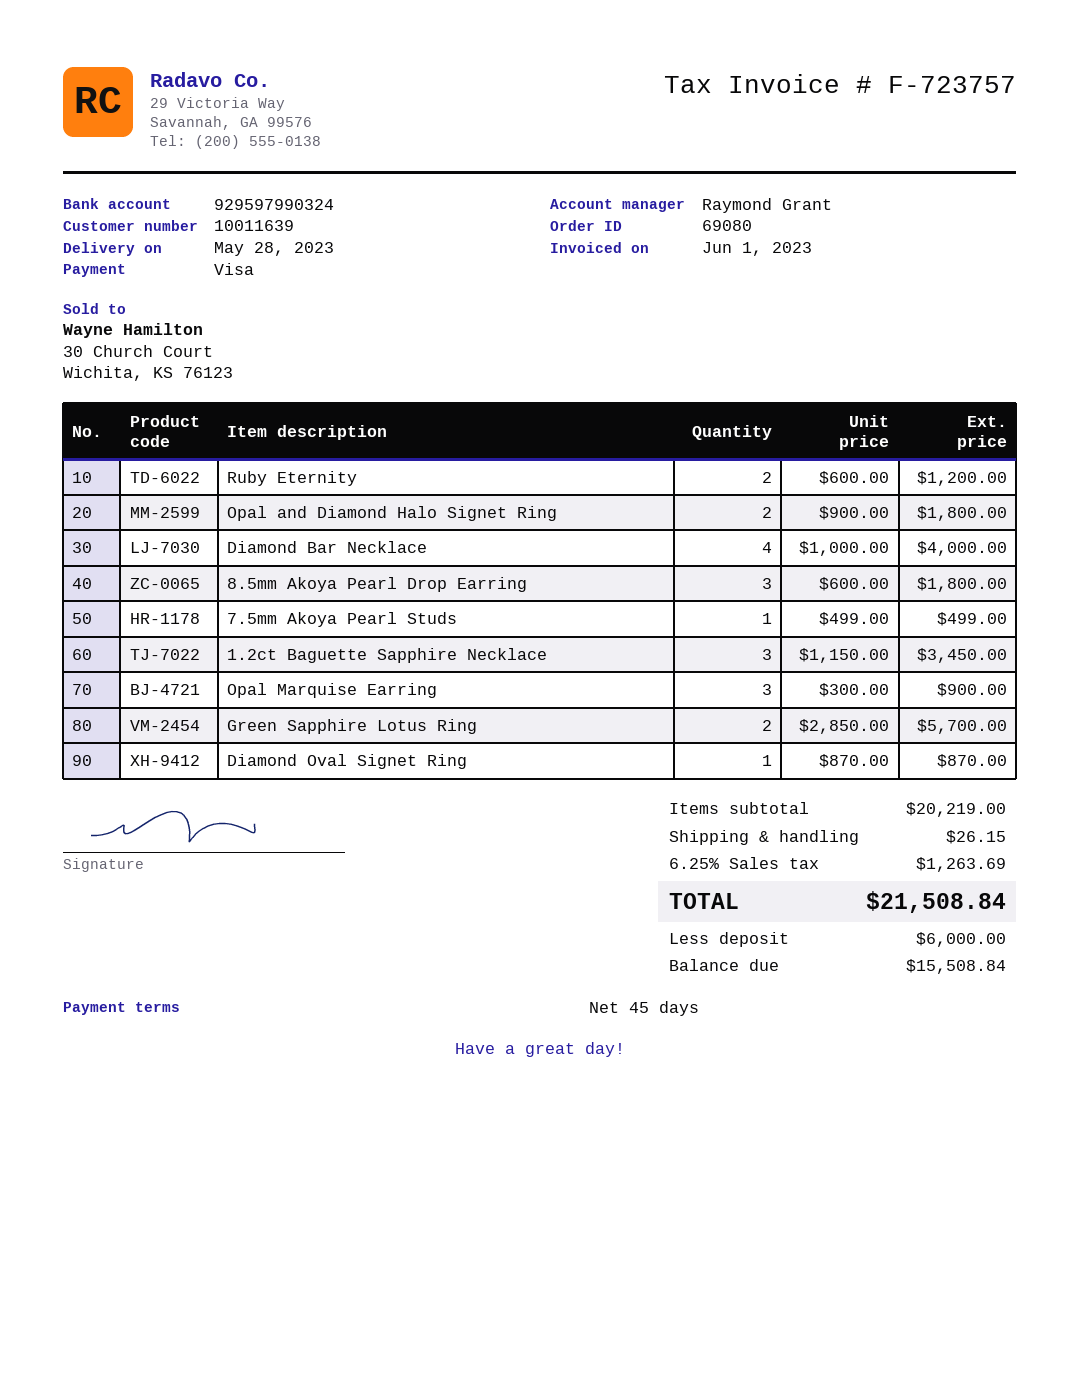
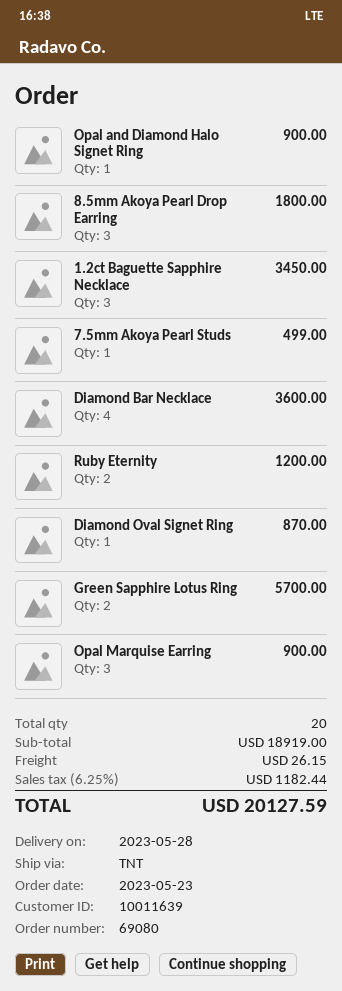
Opal and Diamond Halo Signet Ring: 2 for 1800.00 -> 1 for 900.00
Diamond Bar Necklace: 4 for 4000.00 -> 4 for 3600.00
subtotal: 20219.00 -> 18919.00
tax: 6.25% = 1263.69 -> 6.25% = 1182.44
total: 21508.84 -> 20127.59

